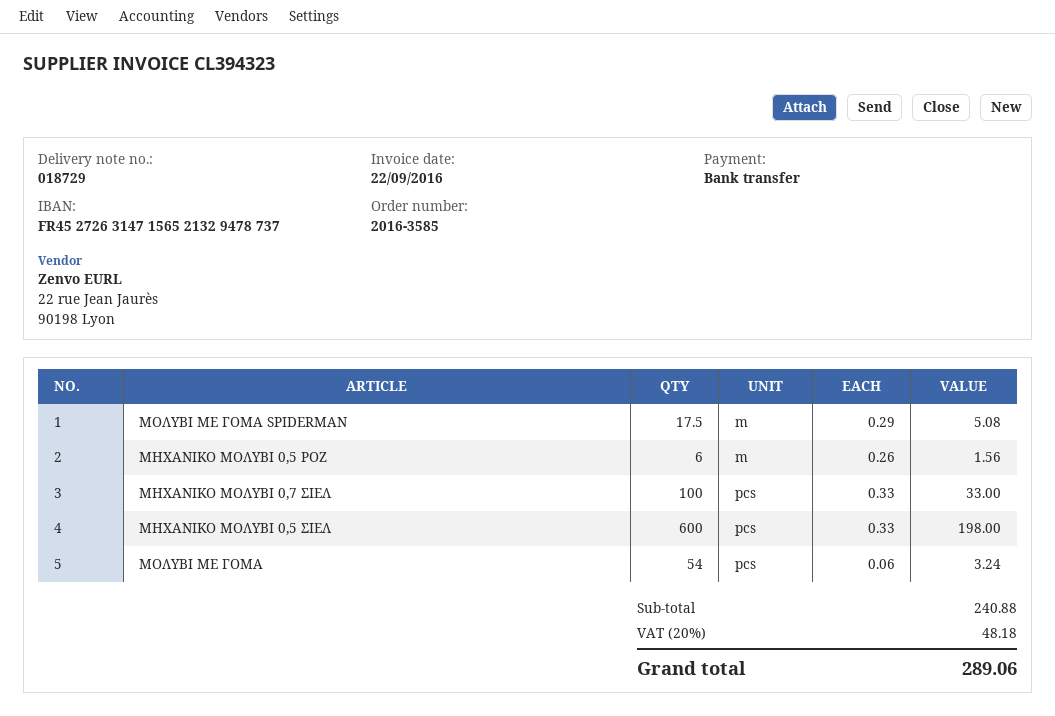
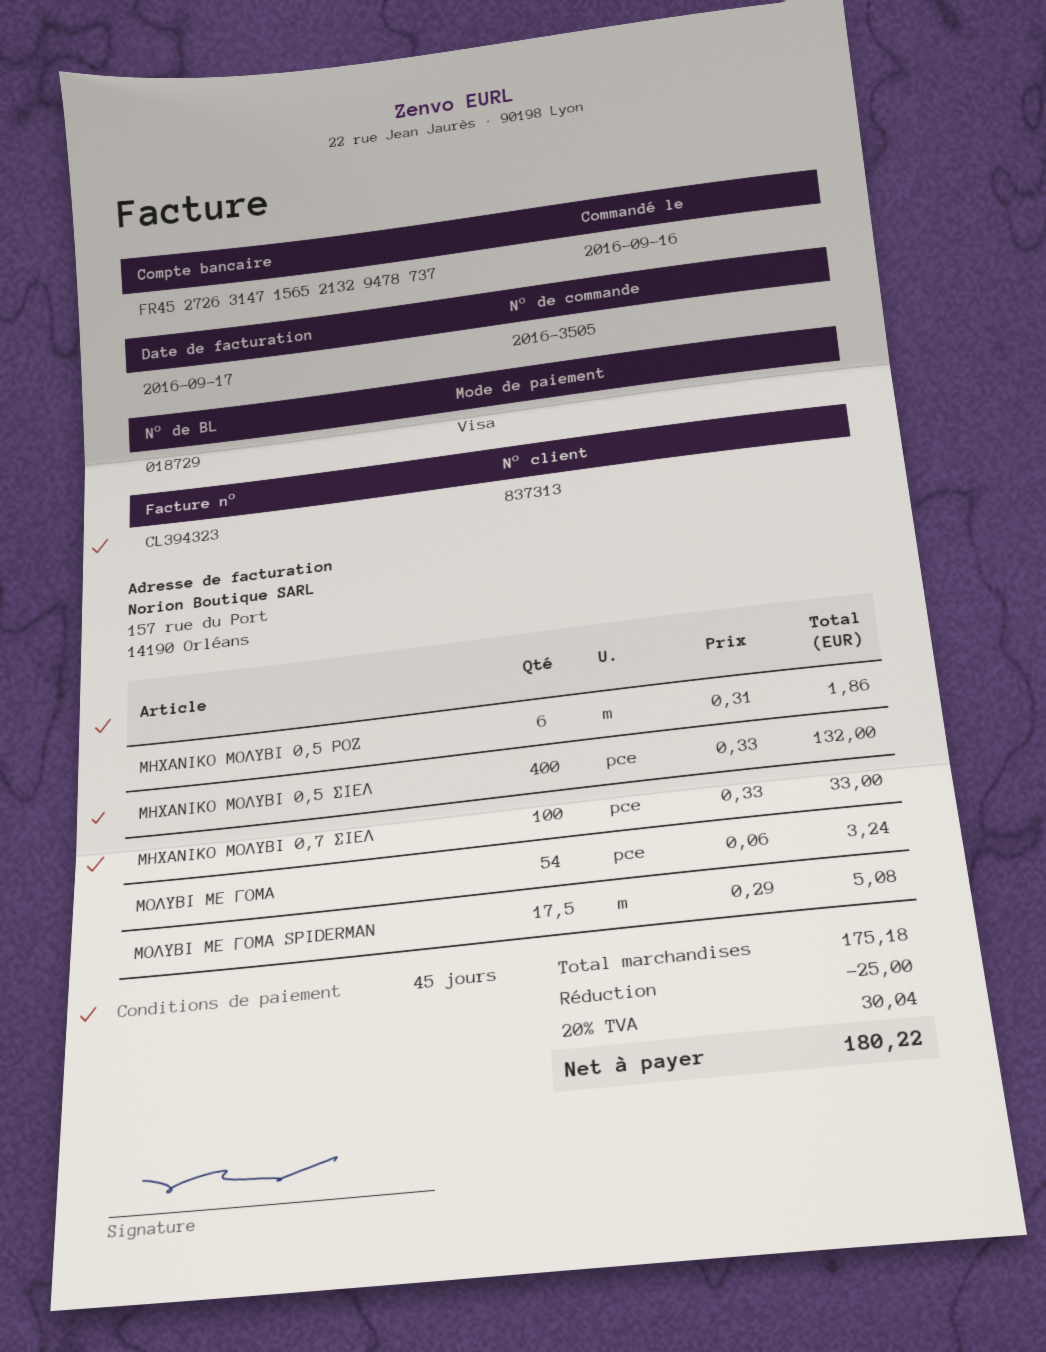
order number: 2016-3585 -> 2016-3505
invoice date: 2016-09-22 -> 2016-09-17
payment method: bank transfer -> Visa
ΜΗΧΑΝΙΚΟ ΜΟΛΥΒΙ 0,5 ΡΟΖ: 6 x 0.26 = 1.56 -> 6 x 0.31 = 1.86
ΜΗΧΑΝΙΚΟ ΜΟΛΥΒΙ 0,5 ΣΙΕΛ: 600 x 0.33 = 198.00 -> 400 x 0.33 = 132.00
subtotal: 240.88 -> 175.18
discount: none -> 25.00
tax: 20% = 48.18 -> 20% = 30.04
total: 289.06 -> 180.22

